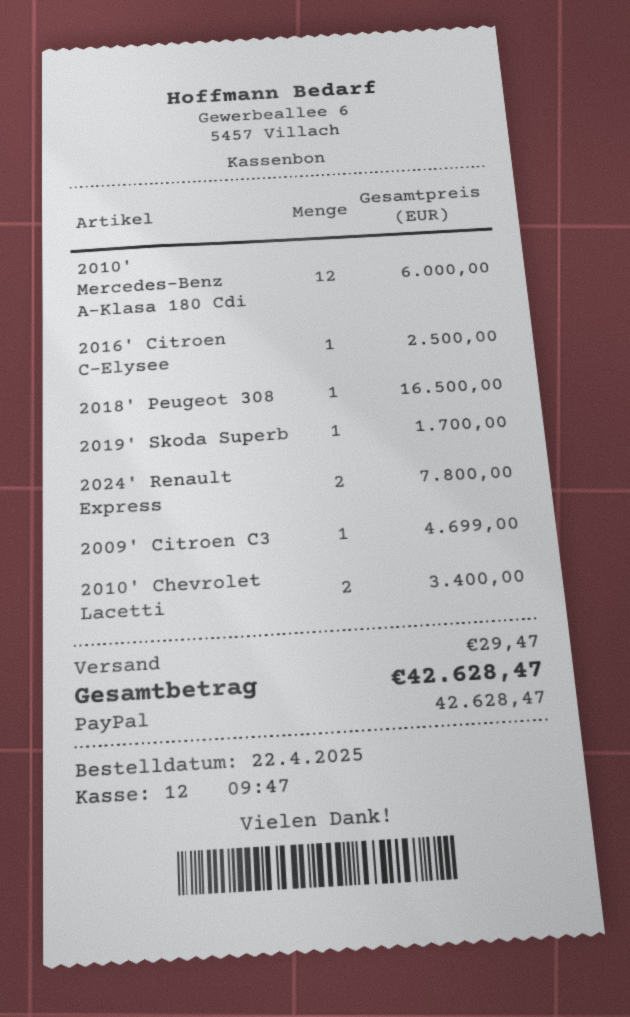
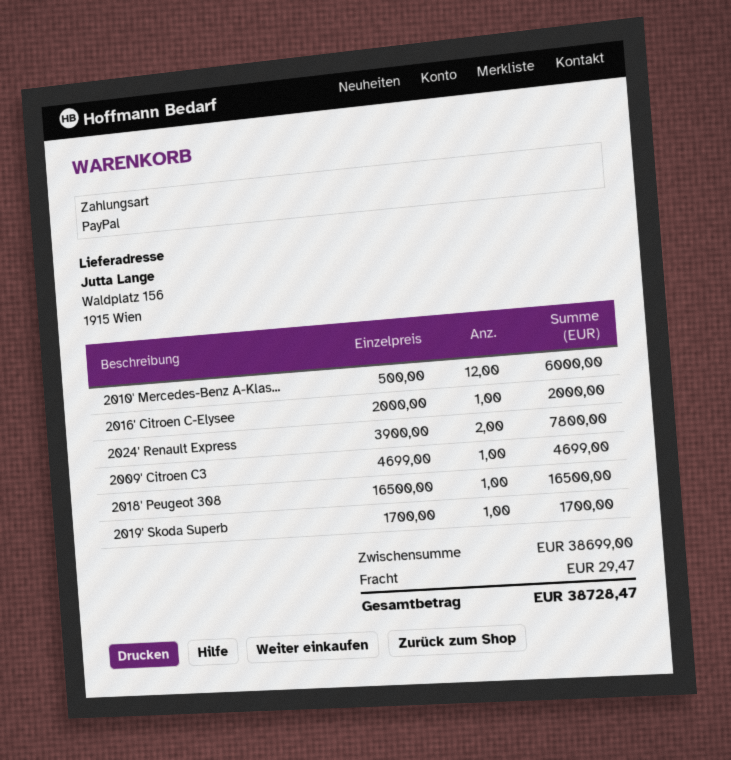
2016' Citroen C-Elysee: 1 for 2500.00 -> 1 for 2000.00
2010' Chevrolet Lacetti: 2 for 3400.00 -> none
total: 42628.47 -> 38728.47

